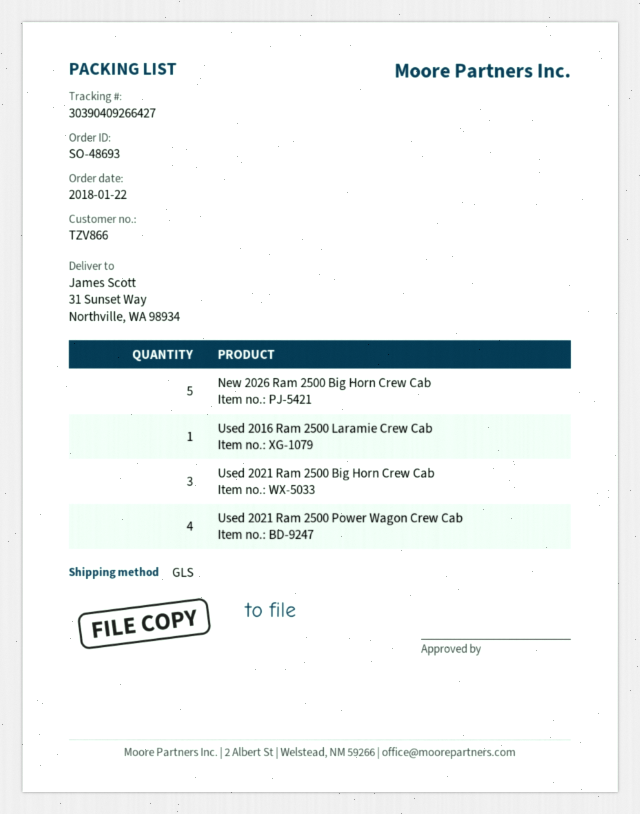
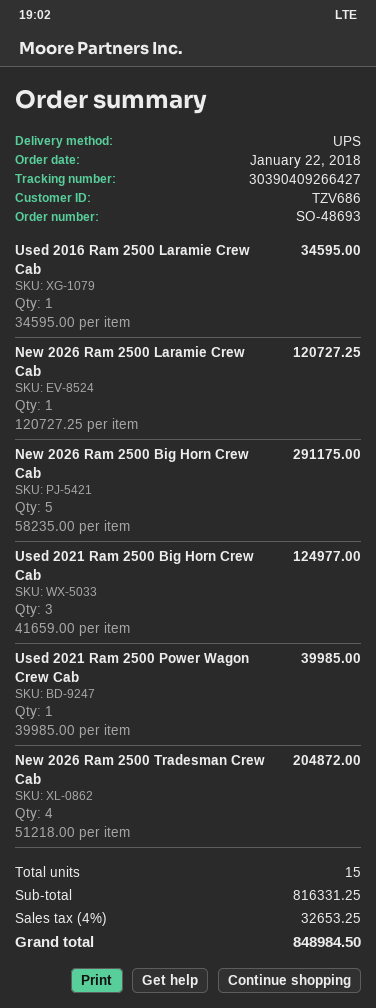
customer number: TZV866 -> TZV686
shipping method: GLS -> UPS
Used 2021 Ram 2500 Power Wagon Crew Cab: 4 -> 1
New 2026 Ram 2500 Laramie Crew Cab: none -> 1
New 2026 Ram 2500 Tradesman Crew Cab: none -> 4

